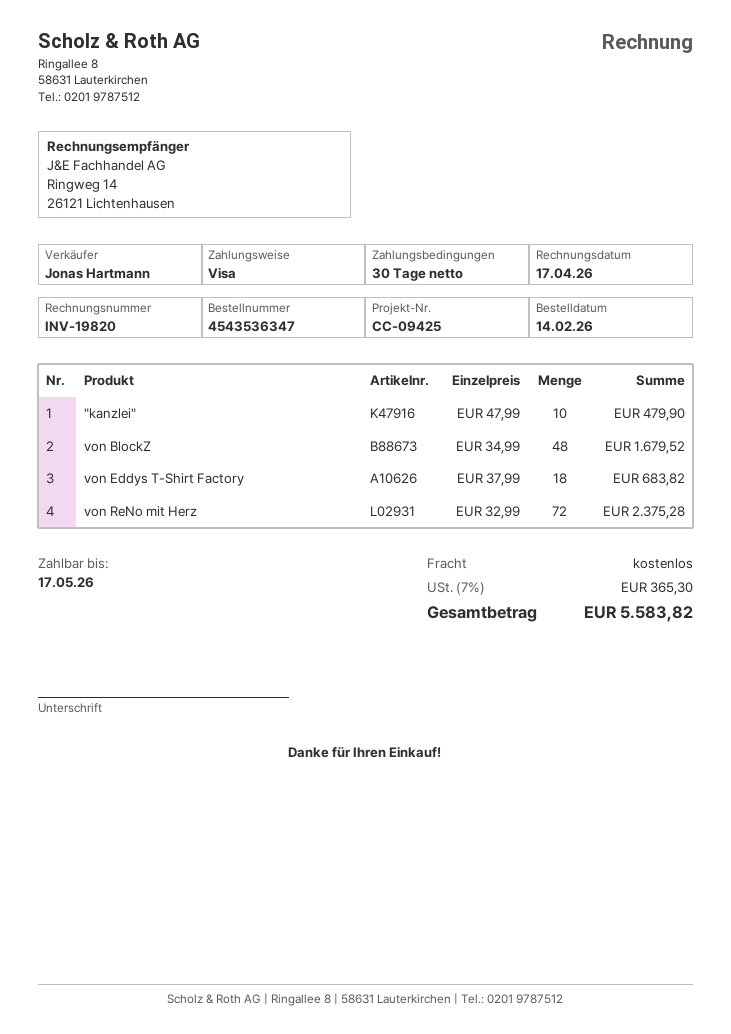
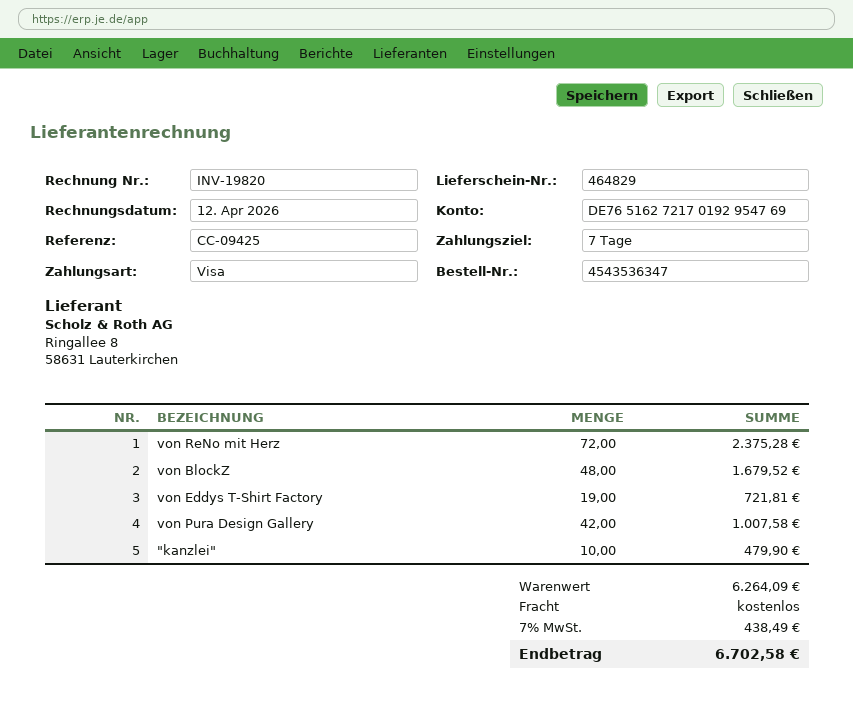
invoice date: 2026-04-17 -> 2026-04-12
payment terms: 30 days -> 7 days
von Eddys T-Shirt Factory: 18 for 683.82 -> 19 for 721.81
von Pura Design Gallery: none -> 42 for 1007.58
tax: 7% = 365.30 -> 7% = 438.49
total: 5583.82 -> 6702.58

